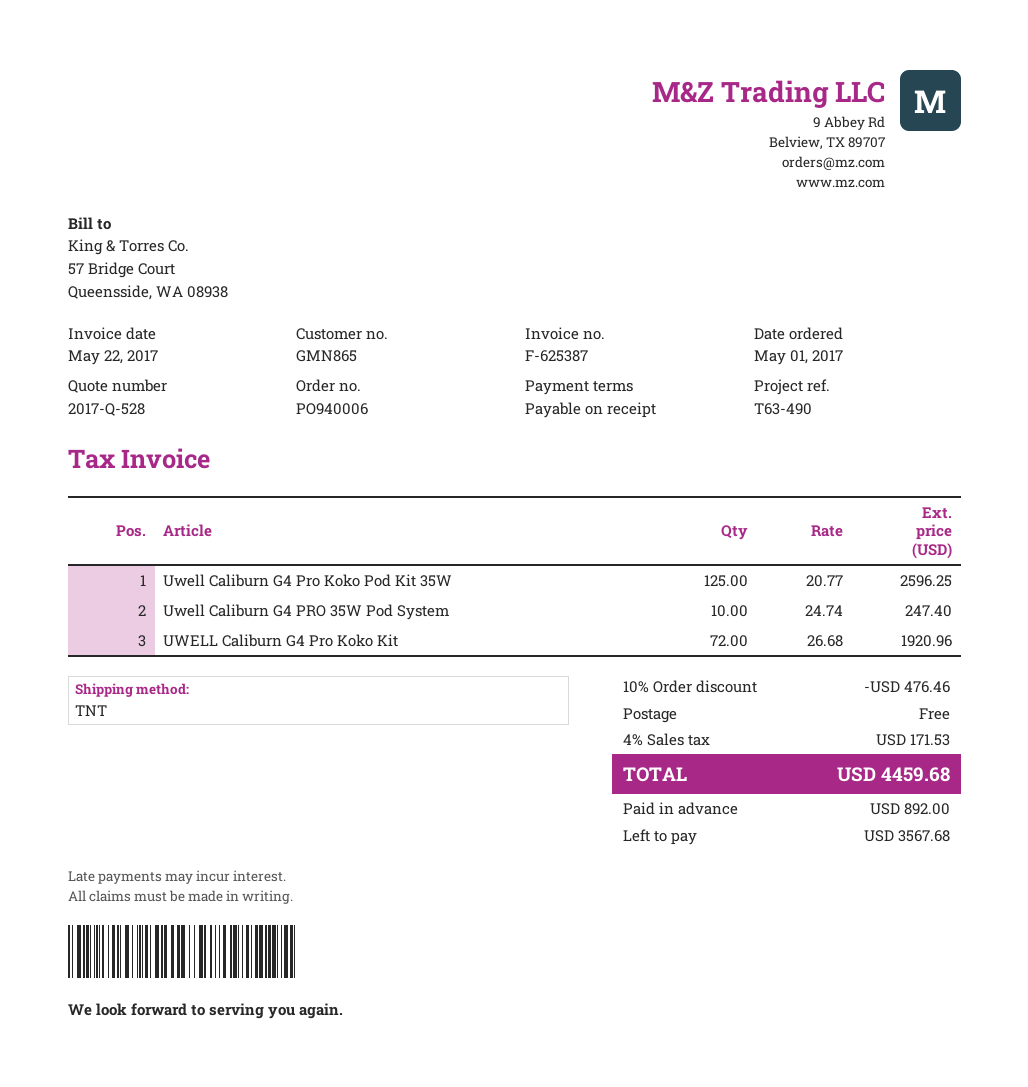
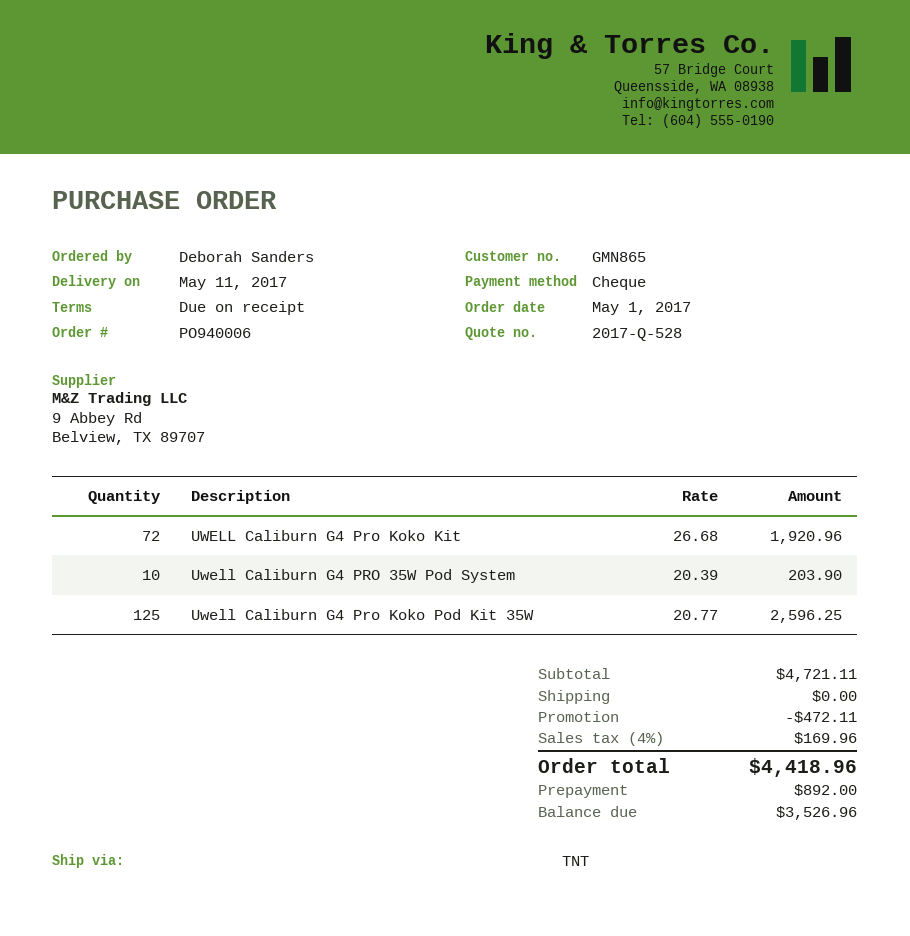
Uwell Caliburn G4 PRO 35W Pod System: 10 x 24.74 = 247.40 -> 10 x 20.39 = 203.90
discount: 476.46 -> 472.11
tax: 4% = 171.53 -> 4% = 169.96
total: 4459.68 -> 4418.96
balance: 3567.68 -> 3526.96

